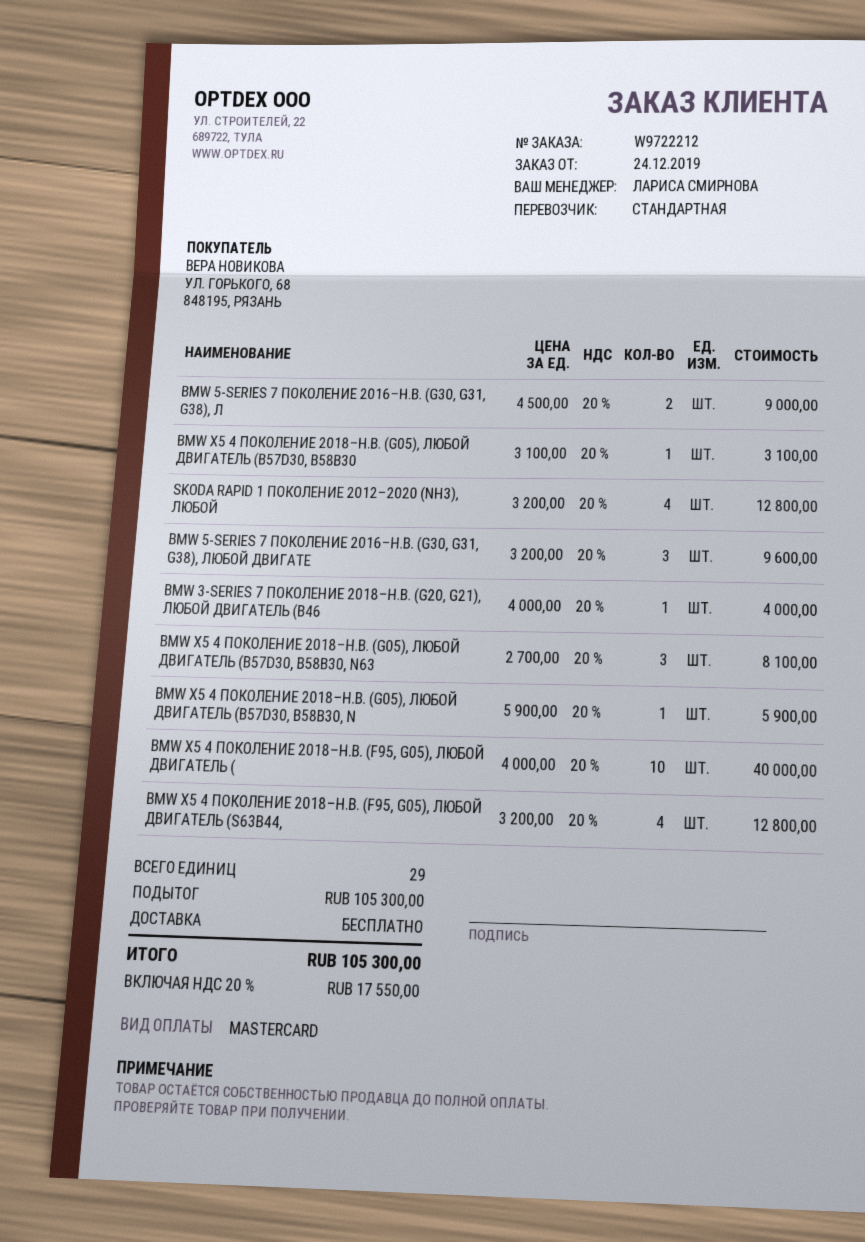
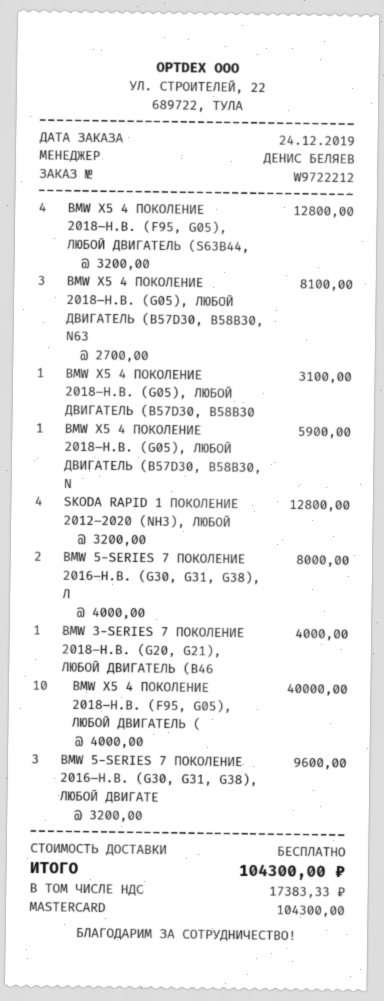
sales rep: ЛАРИСА СМИРНОВА -> ДЕНИС БЕЛЯЕВ
BMW 5-SERIES 7 ПОКОЛЕНИЕ 2016–Н.В. (G30, G31, G38), Л: 2 x 4500.00 = 9000.00 -> 2 x 4000.00 = 8000.00
tax: 17550.00 -> 17383.33
total: 105300.00 -> 104300.00

